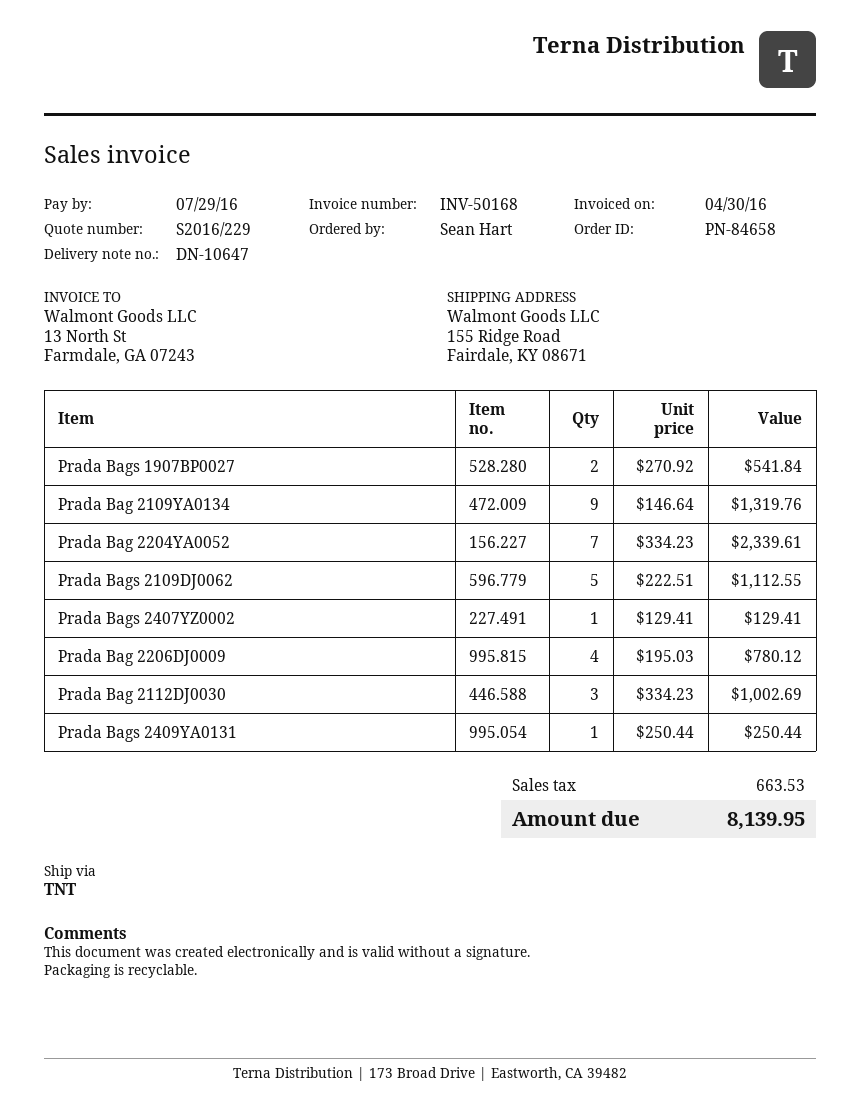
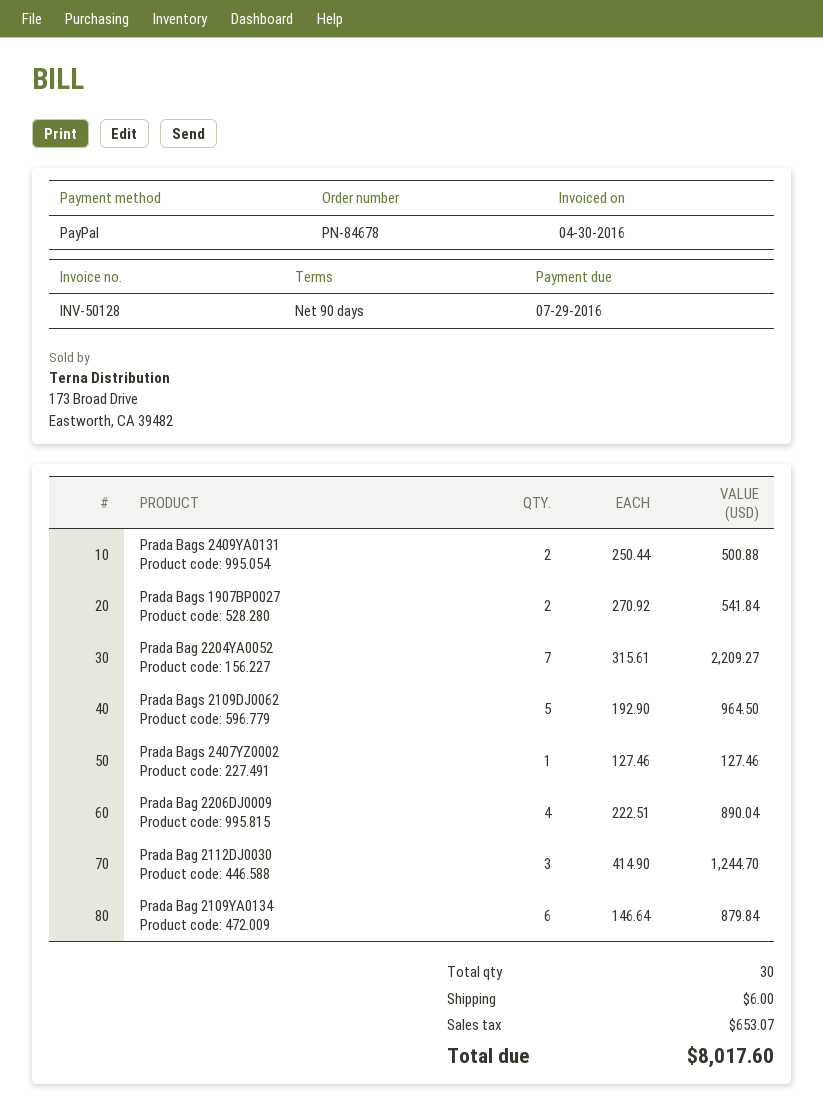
order number: PN-84658 -> PN-84678
invoice number: INV-50168 -> INV-50128
Prada Bag 2109YA0134: 9 x 146.64 = 1319.76 -> 6 x 146.64 = 879.84
Prada Bag 2204YA0052: 7 x 334.23 = 2339.61 -> 7 x 315.61 = 2209.27
Prada Bags 2109DJ0062: 5 x 222.51 = 1112.55 -> 5 x 192.90 = 964.50
Prada Bags 2407YZ0002: 1 x 129.41 = 129.41 -> 1 x 127.46 = 127.46
Prada Bag 2206DJ0009: 4 x 195.03 = 780.12 -> 4 x 222.51 = 890.04
Prada Bag 2112DJ0030: 3 x 334.23 = 1002.69 -> 3 x 414.90 = 1244.70
Prada Bags 2409YA0131: 1 x 250.44 = 250.44 -> 2 x 250.44 = 500.88
shipping: none -> 6.00
tax: 663.53 -> 653.07
total: 8139.95 -> 8017.60

